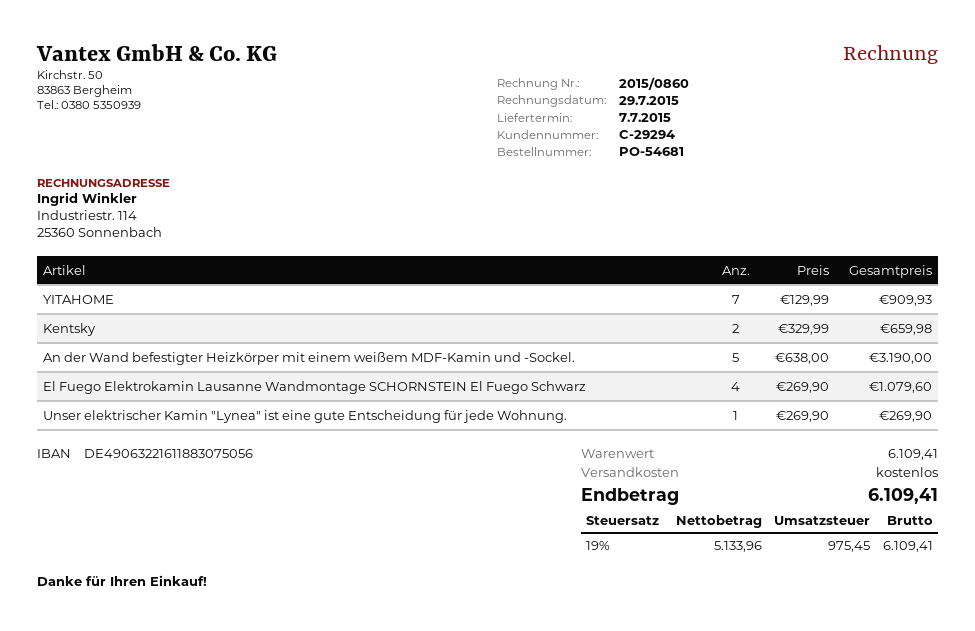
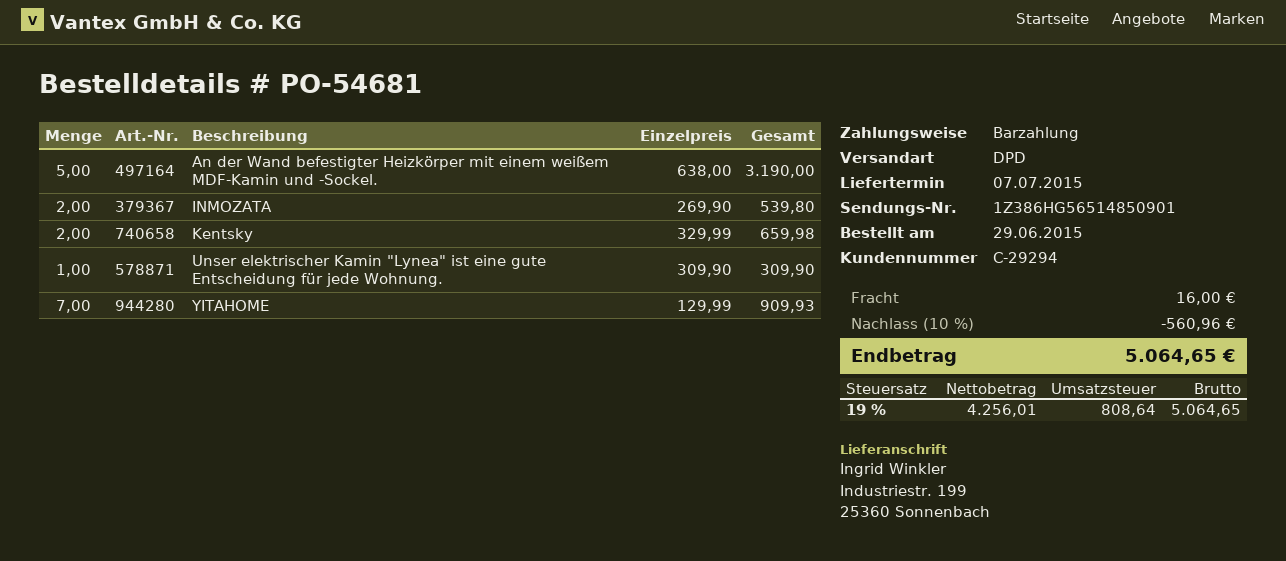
El Fuego Elektrokamin Lausanne Wandmontage SCHORNSTEIN El Fuego Schwarz: 4 x 269.90 = 1079.60 -> none
Unser elektrischer Kamin "Lynea" ist eine gute Entscheidung für jede Wohnung.: 1 x 269.90 = 269.90 -> 1 x 309.90 = 309.90
INMOZATA: none -> 2 x 269.90 = 539.80
discount: none -> 10% = 560.96
shipping: 0.00 -> 16.00
net: 5133.96 -> 4256.01
tax: 19% = 975.45 -> 19% = 808.64
total: 6109.41 -> 5064.65

